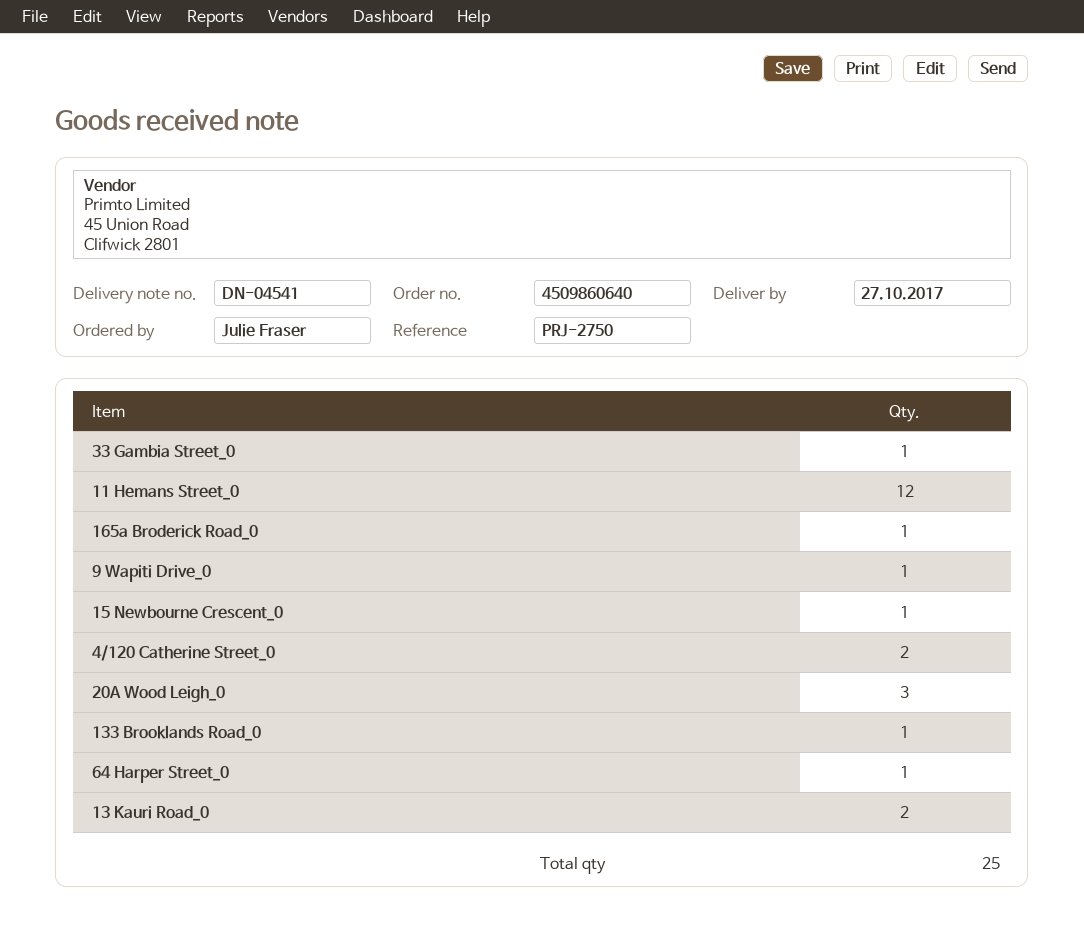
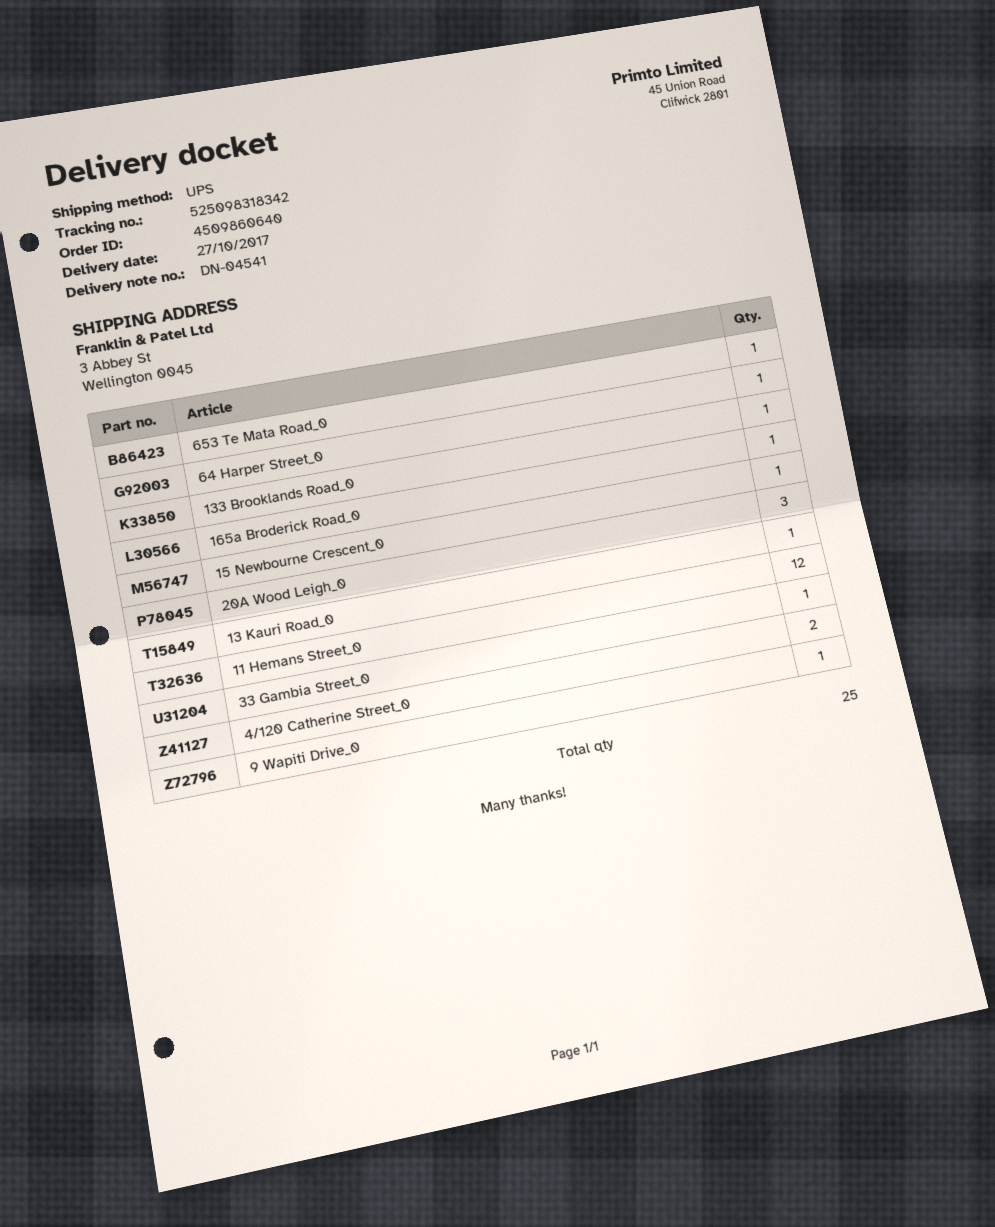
13 Kauri Road_0: 2 -> 1
653 Te Mata Road_0: none -> 1

